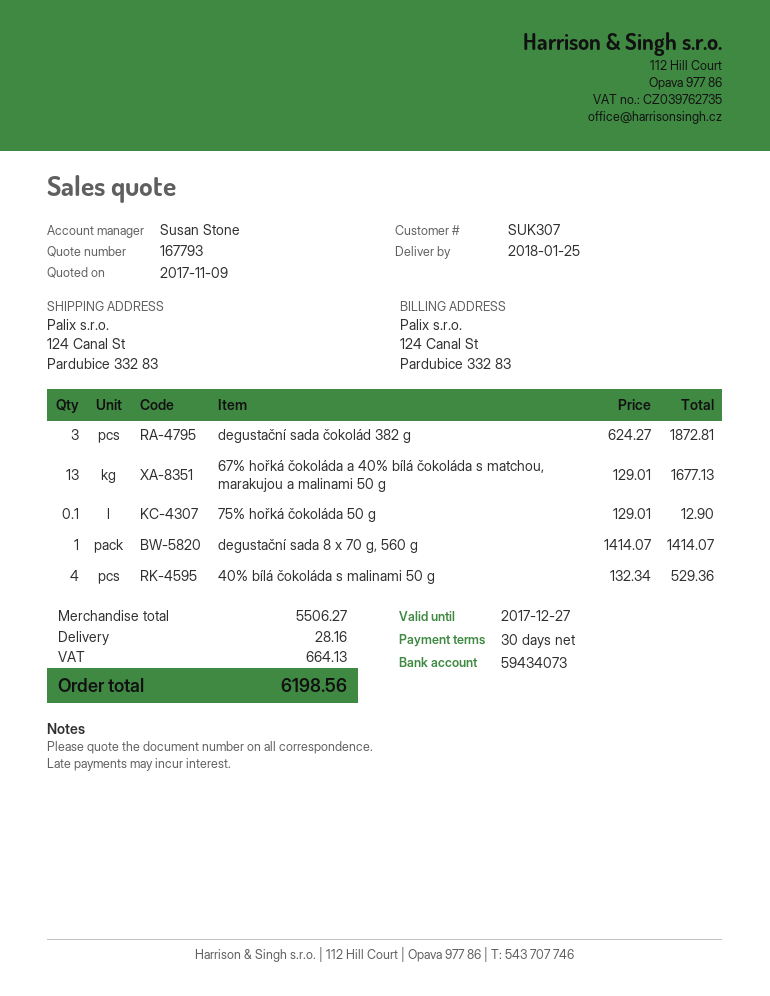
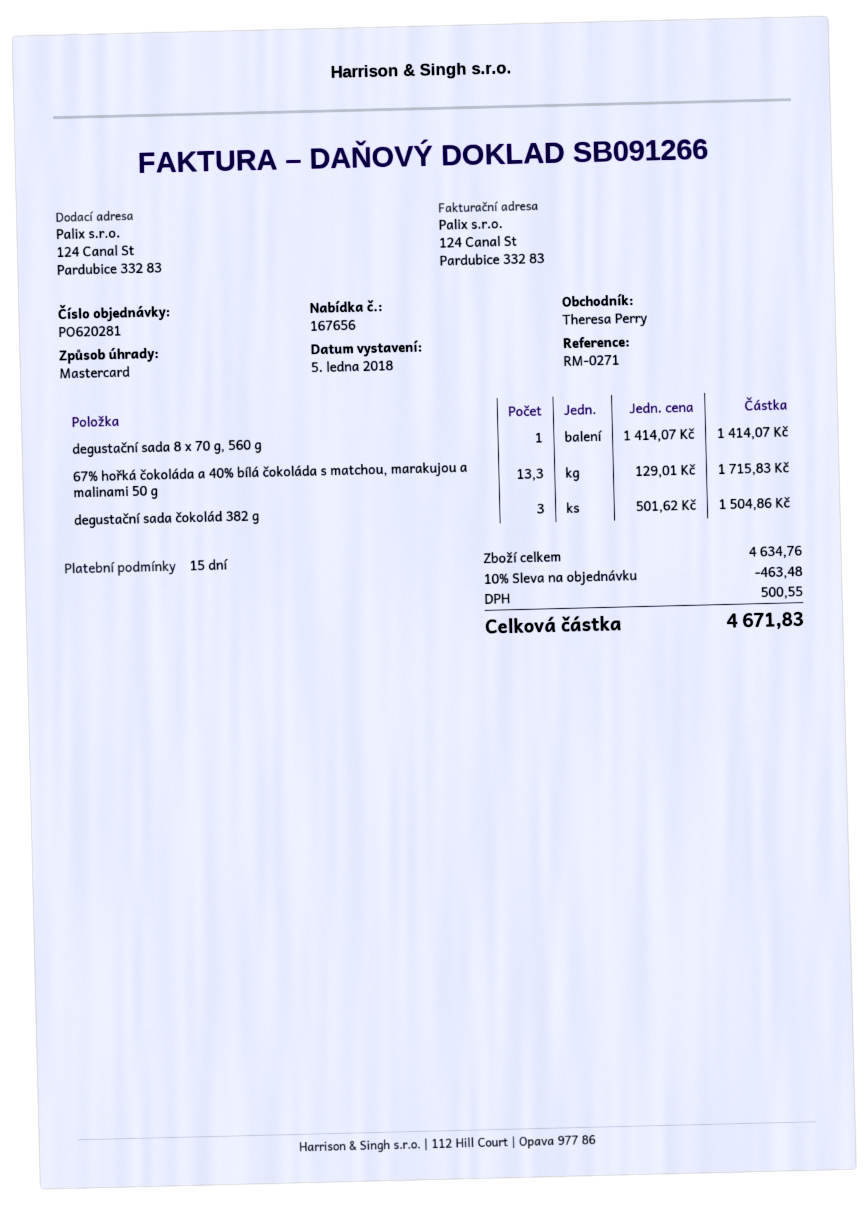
quote number: 167793 -> 167656
payment terms: 30 days -> 15 days
sales rep: Susan Stone -> Theresa Perry
degustační sada čokolád 382 g: 3 x 624.27 = 1872.81 -> 3 x 501.62 = 1504.86
67% hořká čokoláda a 40% bílá čokoláda s matchou, marakujou a malinami 50 g: 13 x 129.01 = 1677.13 -> 13.3 x 129.01 = 1715.83
75% hořká čokoláda 50 g: 0.1 x 129.01 = 12.90 -> none
40% bílá čokoláda s malinami 50 g: 4 x 132.34 = 529.36 -> none
subtotal: 5506.27 -> 4634.76
discount: none -> 10% = 463.48
shipping: 28.16 -> none
tax: 664.13 -> 500.55
total: 6198.56 -> 4671.83

